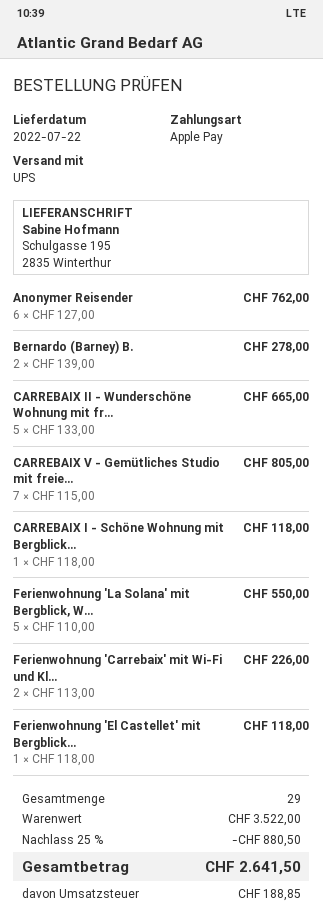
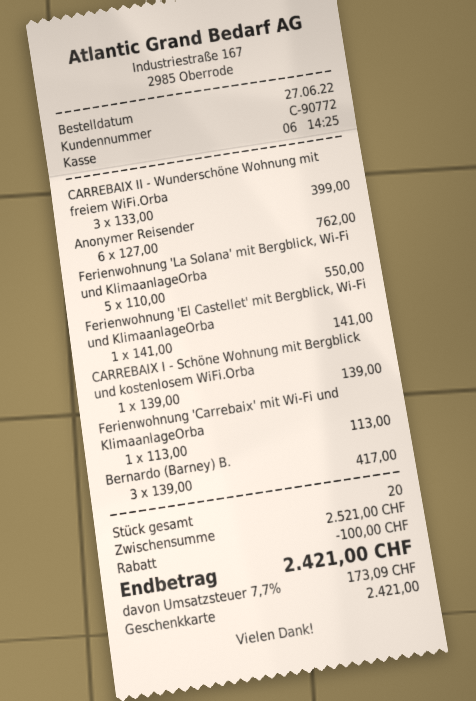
payment method: Apple Pay -> gift card
Bernardo (Barney) B.: 2 x 139.00 = 278.00 -> 3 x 139.00 = 417.00
CARREBAIX II - Wunderschöne Wohnung mit fr...: 5 x 133.00 = 665.00 -> 3 x 133.00 = 399.00
CARREBAIX V - Gemütliches Studio mit freie...: 7 x 115.00 = 805.00 -> none
CARREBAIX I - Schöne Wohnung mit Bergblick...: 1 x 118.00 = 118.00 -> 1 x 139.00 = 139.00
Ferienwohnung 'Carrebaix' mit Wi-Fi und Kl...: 2 x 113.00 = 226.00 -> 1 x 113.00 = 113.00
Ferienwohnung 'El Castellet' mit Bergblick...: 1 x 118.00 = 118.00 -> 1 x 141.00 = 141.00
total quantity: 29 -> 20
subtotal: 3522.00 -> 2521.00
discount: 880.50 -> 100.00
tax: 188.85 -> 173.09
total: 2641.50 -> 2421.00

